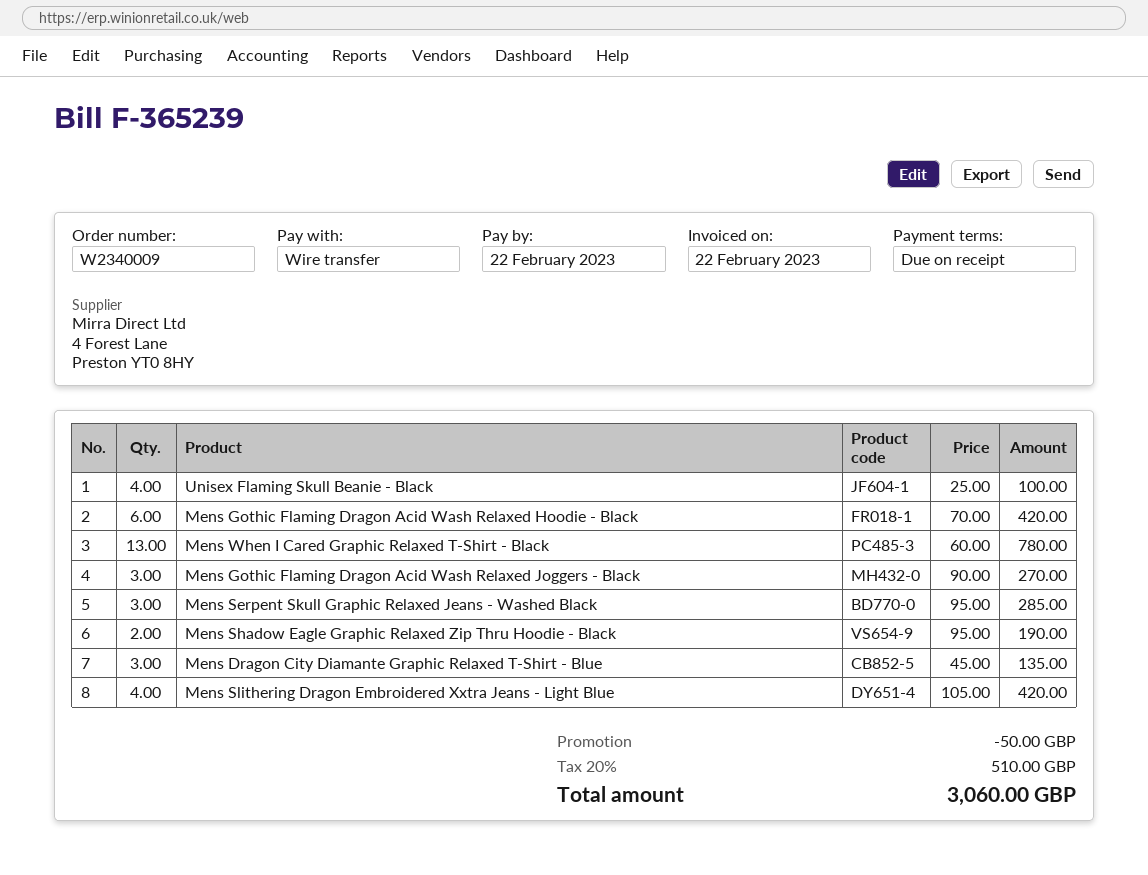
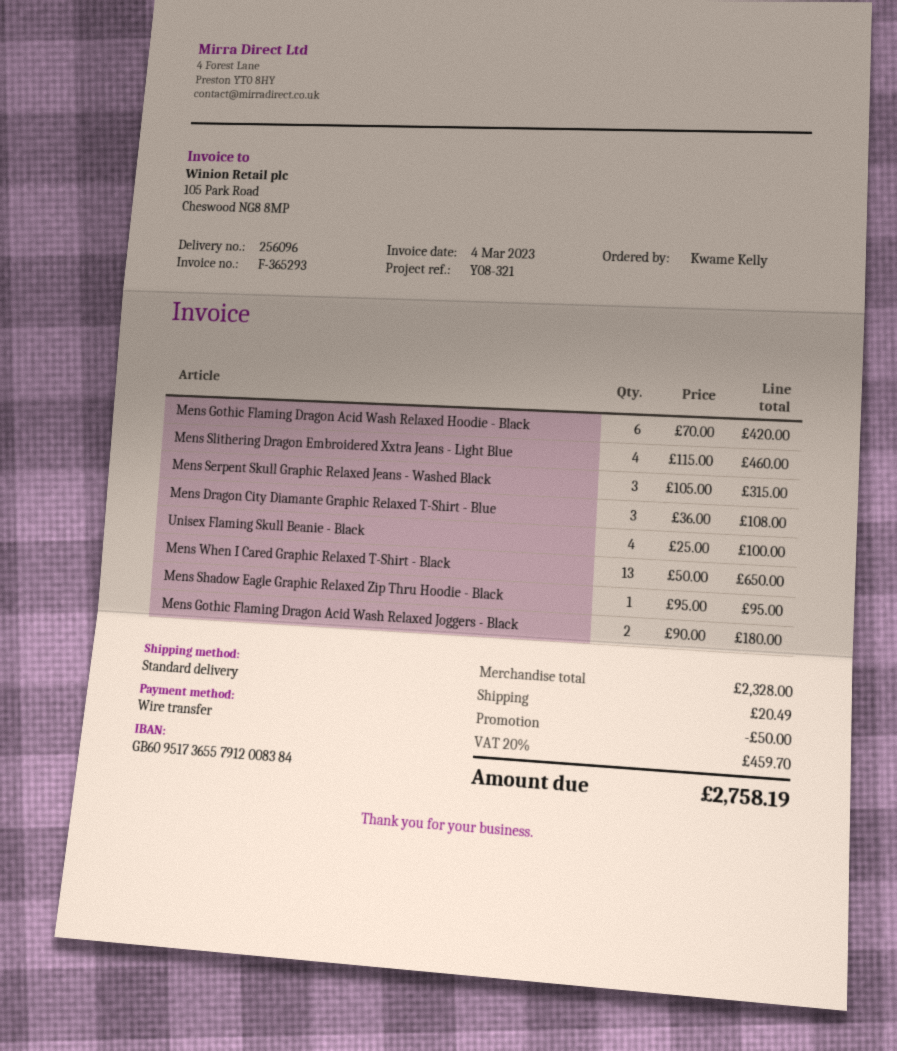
invoice number: F-365239 -> F-365293
invoice date: 2023-02-22 -> 2023-03-04
Mens When I Cared Graphic Relaxed T-Shirt - Black: 13 x 60.00 = 780.00 -> 13 x 50.00 = 650.00
Mens Gothic Flaming Dragon Acid Wash Relaxed Joggers - Black: 3 x 90.00 = 270.00 -> 2 x 90.00 = 180.00
Mens Serpent Skull Graphic Relaxed Jeans - Washed Black: 3 x 95.00 = 285.00 -> 3 x 105.00 = 315.00
Mens Shadow Eagle Graphic Relaxed Zip Thru Hoodie - Black: 2 x 95.00 = 190.00 -> 1 x 95.00 = 95.00
Mens Dragon City Diamante Graphic Relaxed T-Shirt - Blue: 3 x 45.00 = 135.00 -> 3 x 36.00 = 108.00
Mens Slithering Dragon Embroidered Xxtra Jeans - Light Blue: 4 x 105.00 = 420.00 -> 4 x 115.00 = 460.00
shipping: none -> 20.49
tax: 20% = 510.00 -> 20% = 459.70
total: 3060.00 -> 2758.19

